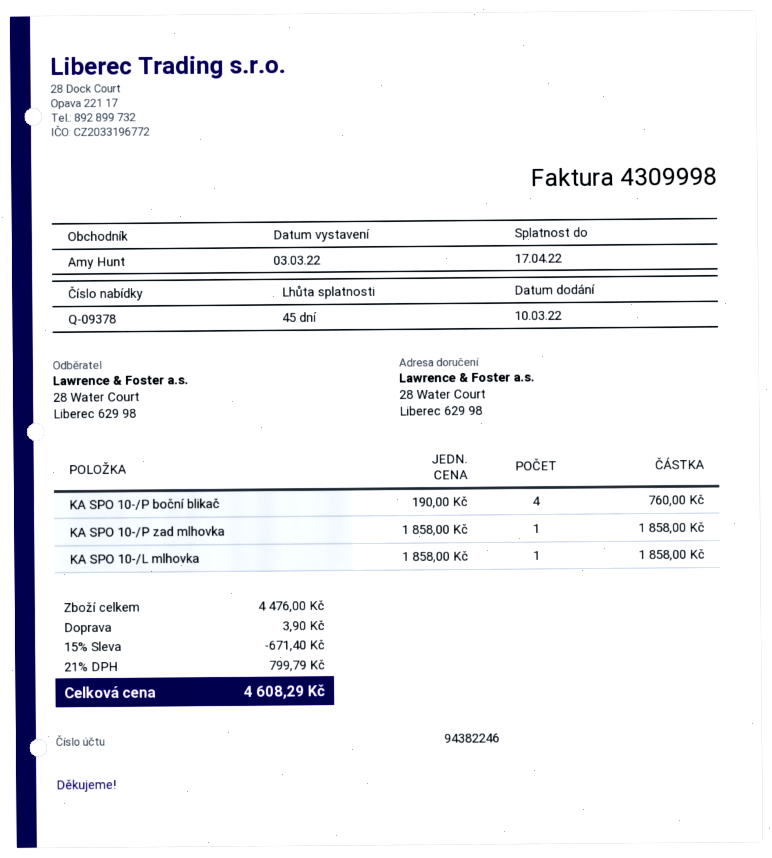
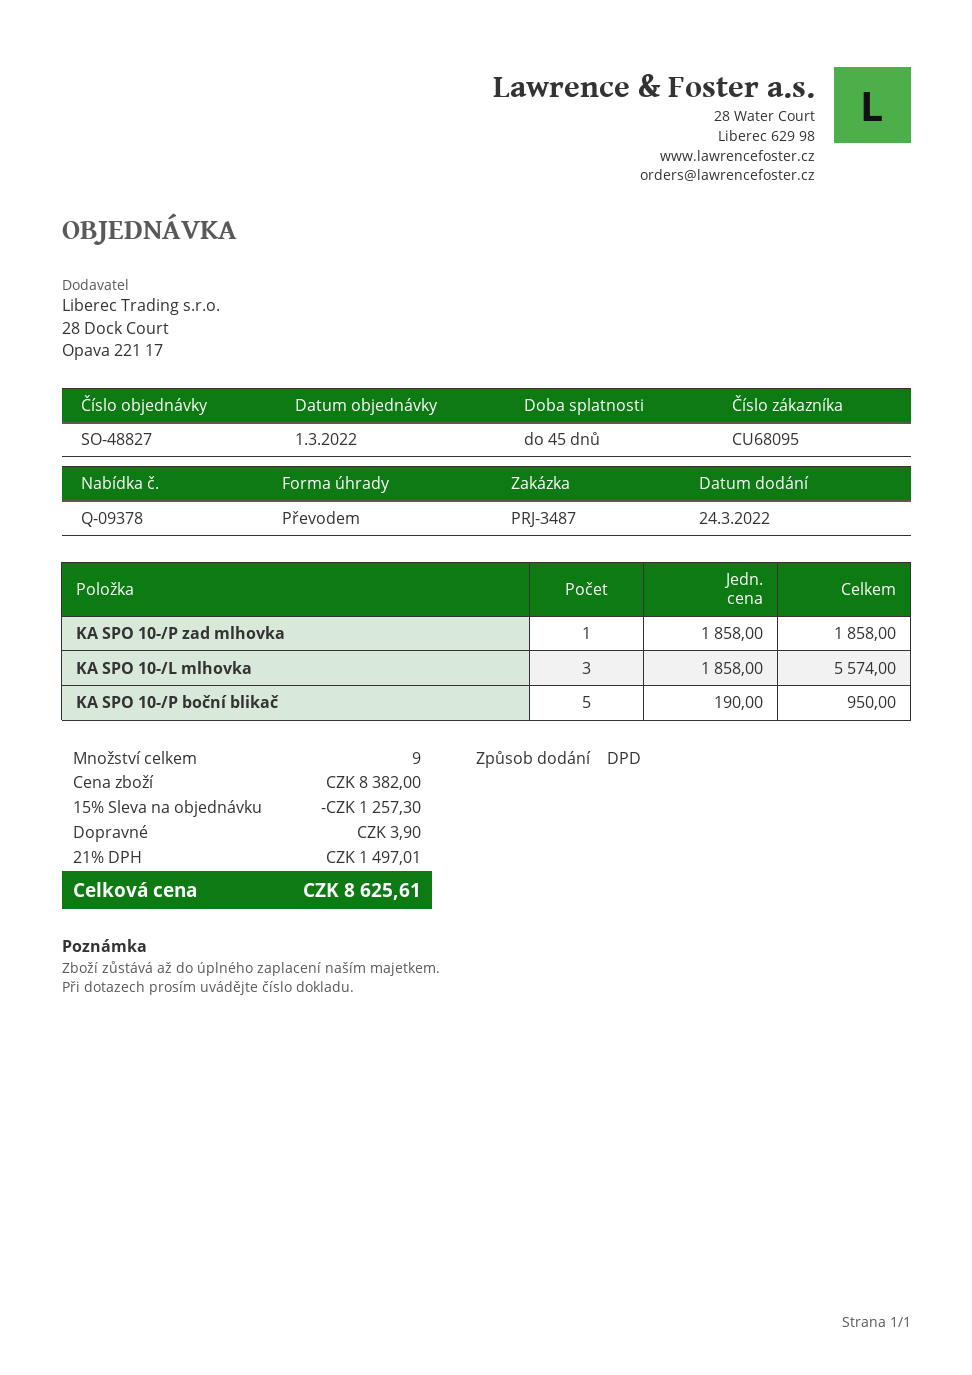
delivery date: 2022-03-10 -> 2022-03-24
KA SPO 10-/P boční blikač: 4 x 190.00 = 760.00 -> 5 x 190.00 = 950.00
KA SPO 10-/L mlhovka: 1 x 1858.00 = 1858.00 -> 3 x 1858.00 = 5574.00
subtotal: 4476.00 -> 8382.00
discount: 15% = 671.40 -> 15% = 1257.30
tax: 21% = 799.79 -> 21% = 1497.01
total: 4608.29 -> 8625.61

